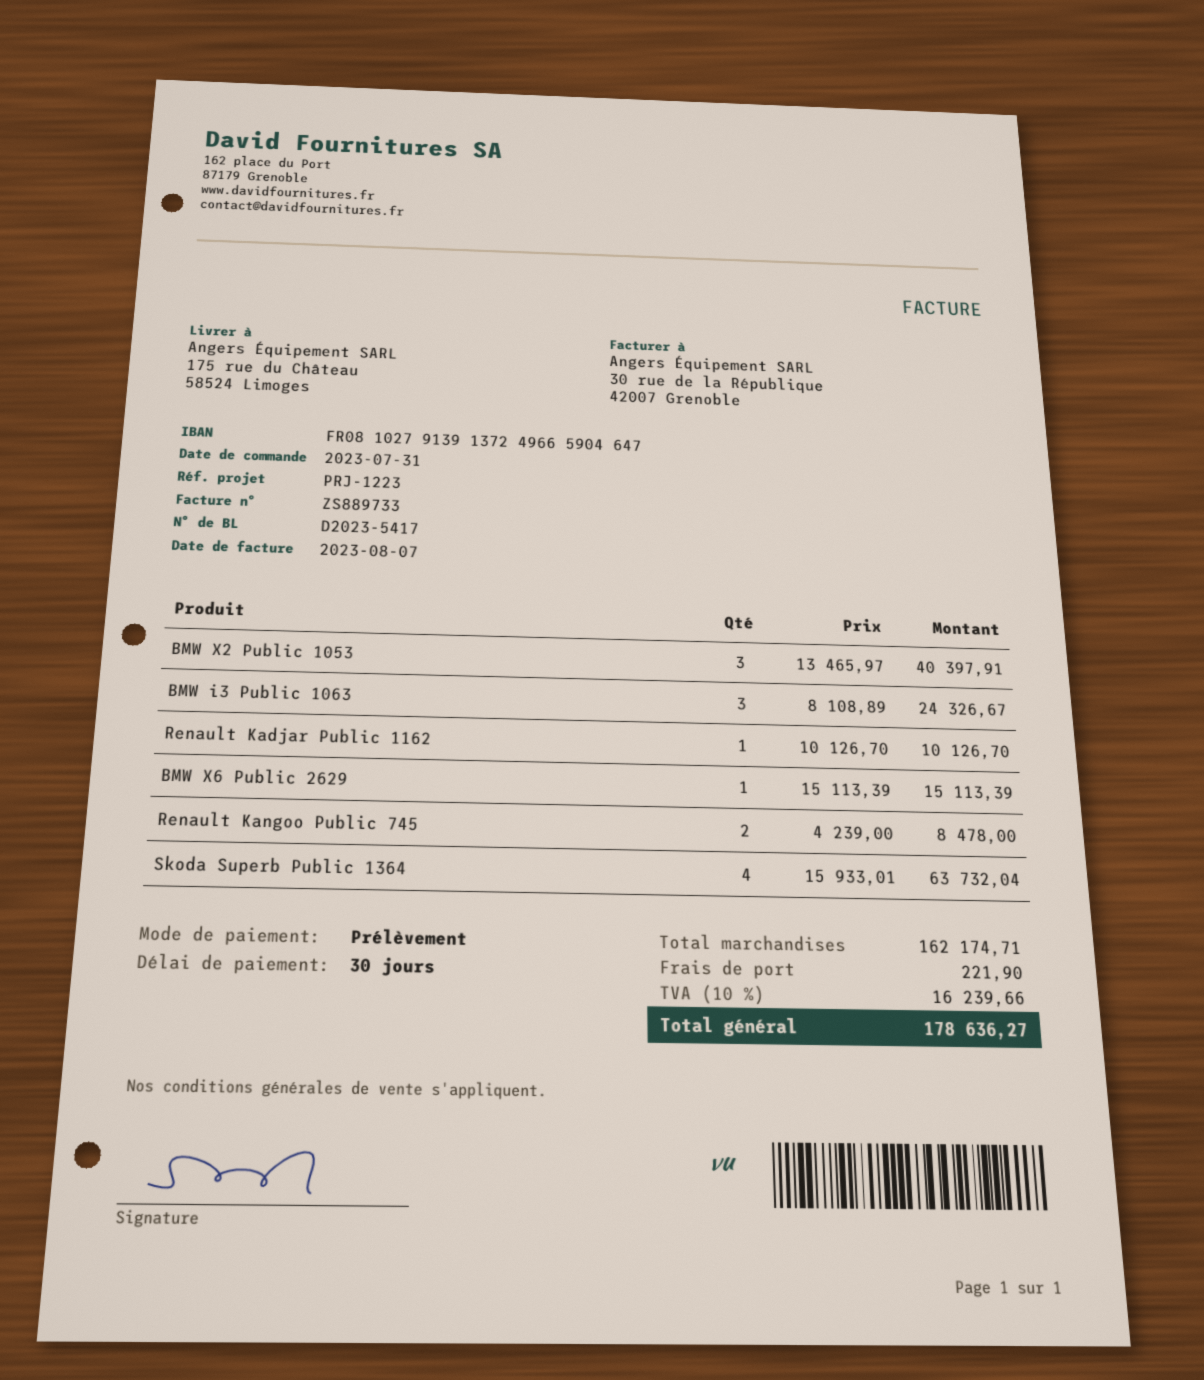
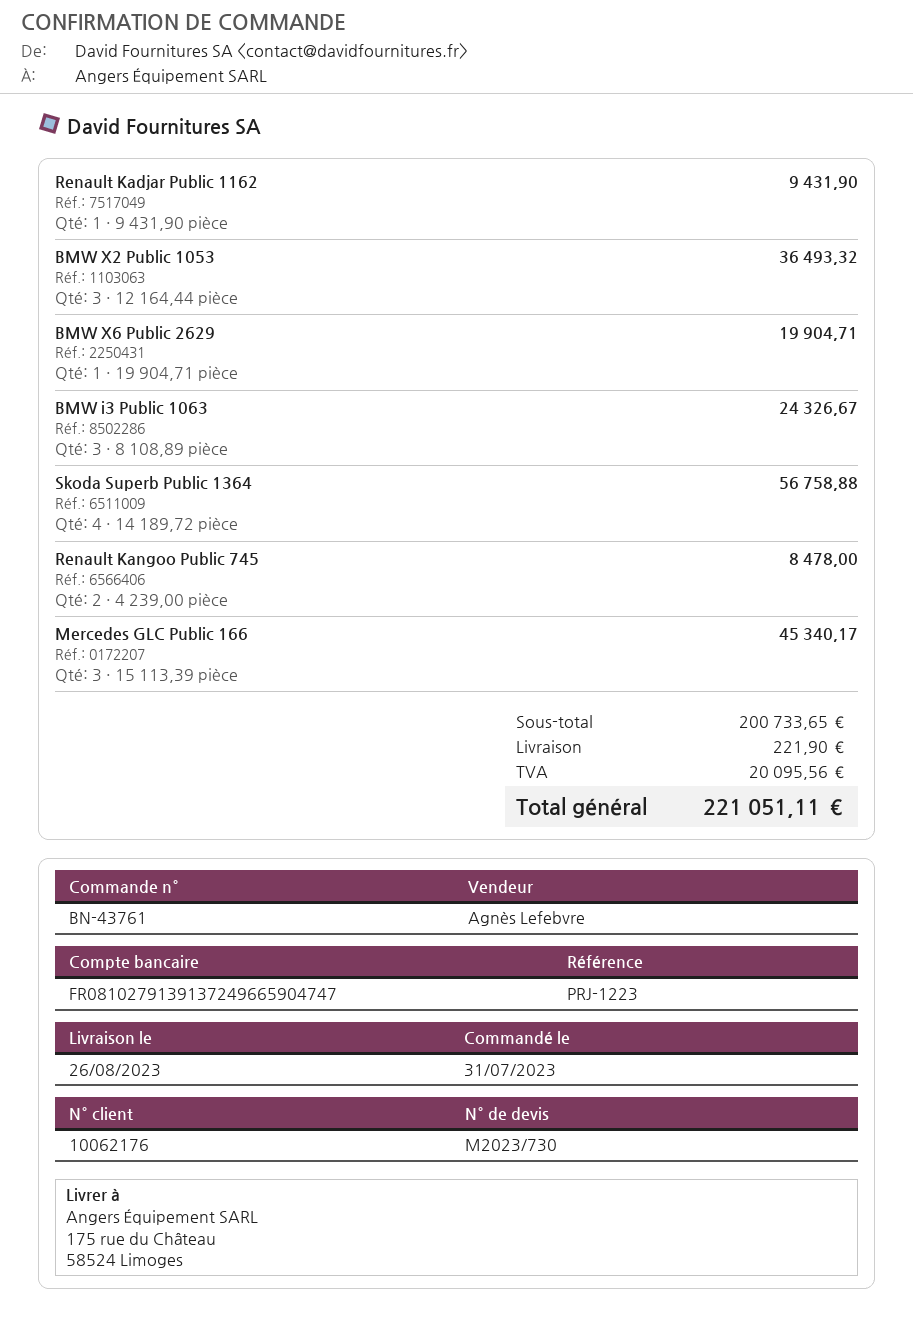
bank account: FR0810279139137249665904647 -> FR0810279139137249665904747
BMW X2 Public 1053: 3 x 13465.97 = 40397.91 -> 3 x 12164.44 = 36493.32
Renault Kadjar Public 1162: 1 x 10126.70 = 10126.70 -> 1 x 9431.90 = 9431.90
BMW X6 Public 2629: 1 x 15113.39 = 15113.39 -> 1 x 19904.71 = 19904.71
Skoda Superb Public 1364: 4 x 15933.01 = 63732.04 -> 4 x 14189.72 = 56758.88
Mercedes GLC Public 166: none -> 3 x 15113.39 = 45340.17
subtotal: 162174.71 -> 200733.65
tax: 16239.66 -> 20095.56
total: 178636.27 -> 221051.11

